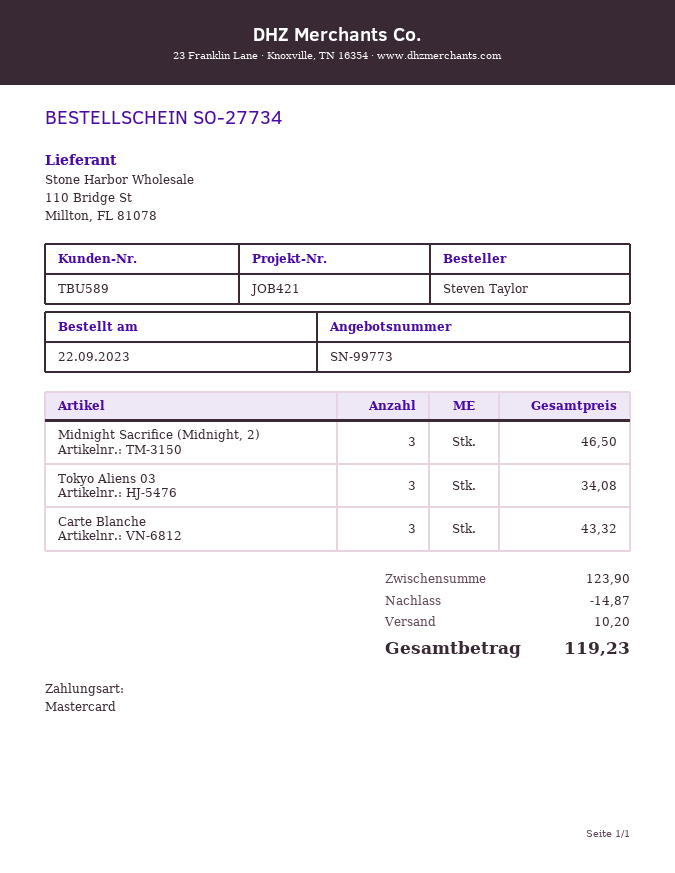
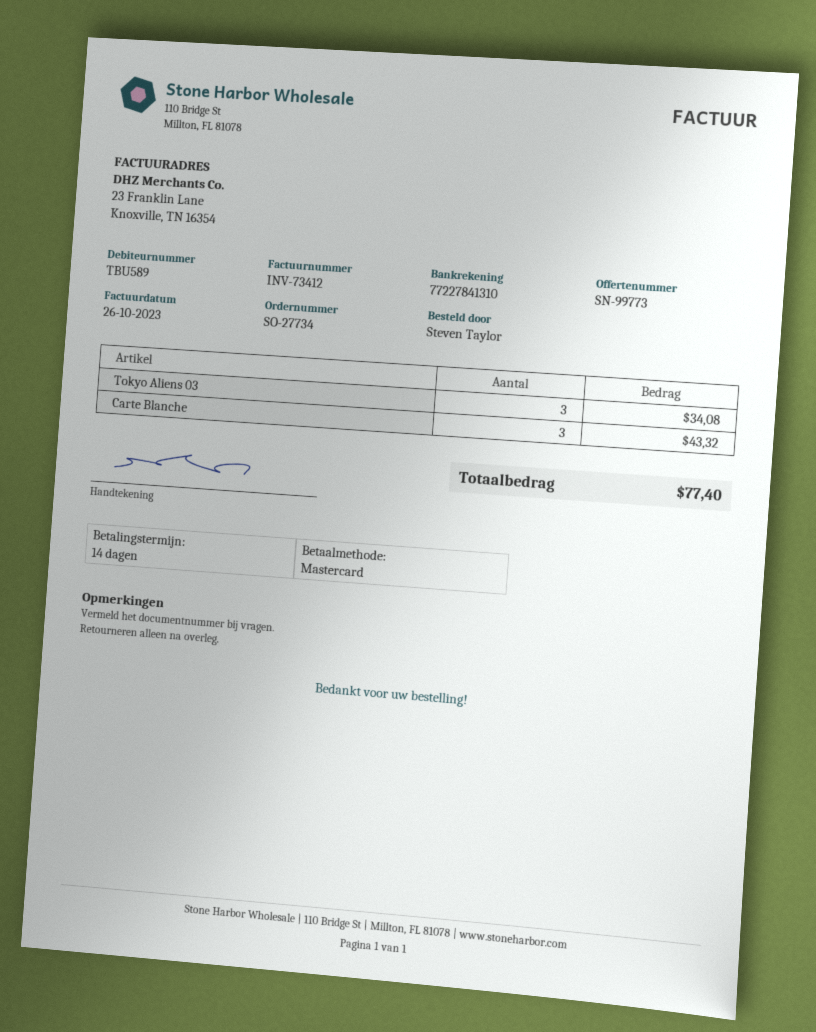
Midnight Sacrifice (Midnight, 2): 3 for 46.50 -> none
discount: 14.87 -> none
shipping: 10.20 -> none
total: 119.23 -> 77.40

